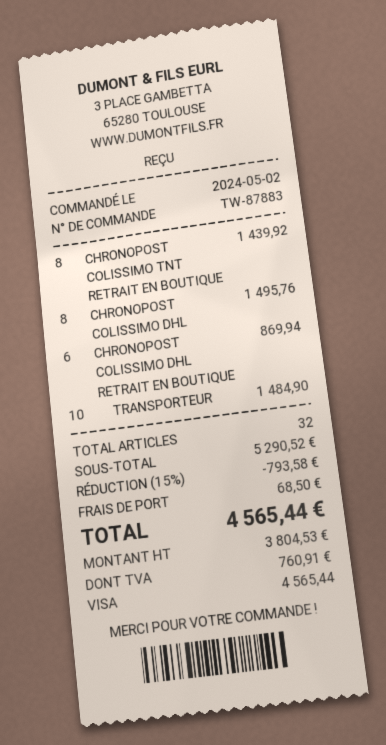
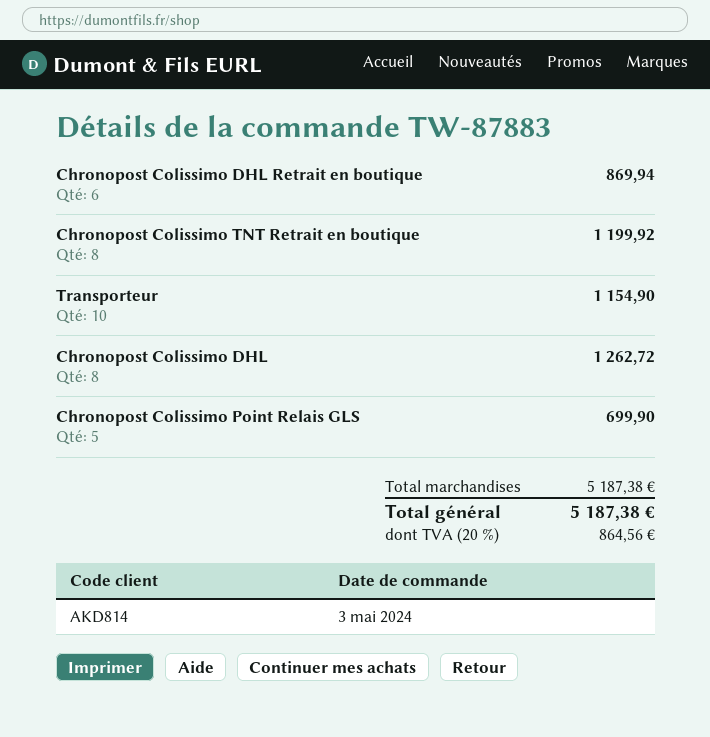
order date: 2024-05-02 -> 2024-05-03
CHRONOPOST COLISSIMO TNT RETRAIT EN BOUTIQUE: 8 for 1439.92 -> 8 for 1199.92
CHRONOPOST COLISSIMO DHL: 8 for 1495.76 -> 8 for 1262.72
TRANSPORTEUR: 10 for 1484.90 -> 10 for 1154.90
Chronopost Colissimo Point Relais GLS: none -> 5 for 699.90
subtotal: 5290.52 -> 5187.38
discount: 15% = 793.58 -> none
shipping: 68.50 -> none
tax: 760.91 -> 864.56
total: 4565.44 -> 5187.38

